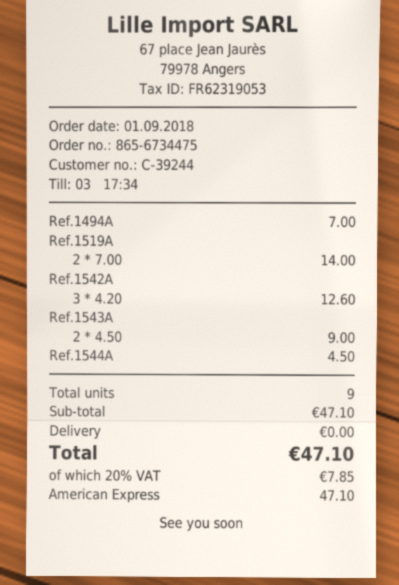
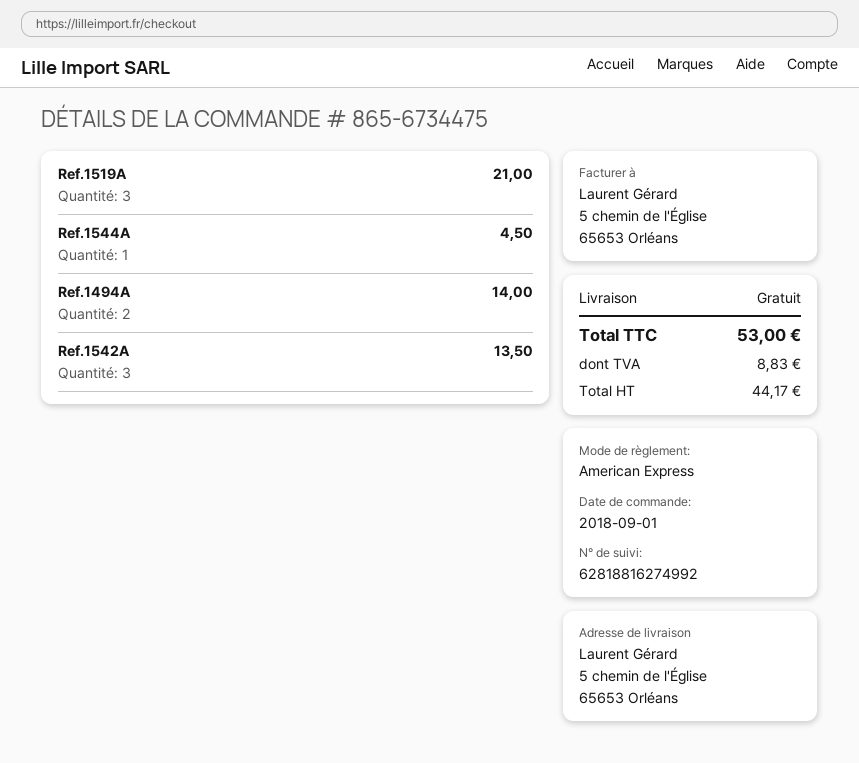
Ref.1494A: 1 for 7.00 -> 2 for 14.00
Ref.1519A: 2 for 14.00 -> 3 for 21.00
Ref.1542A: 3 for 12.60 -> 3 for 13.50
Ref.1543A: 2 for 9.00 -> none
tax: 7.85 -> 8.83
total: 47.10 -> 53.00

